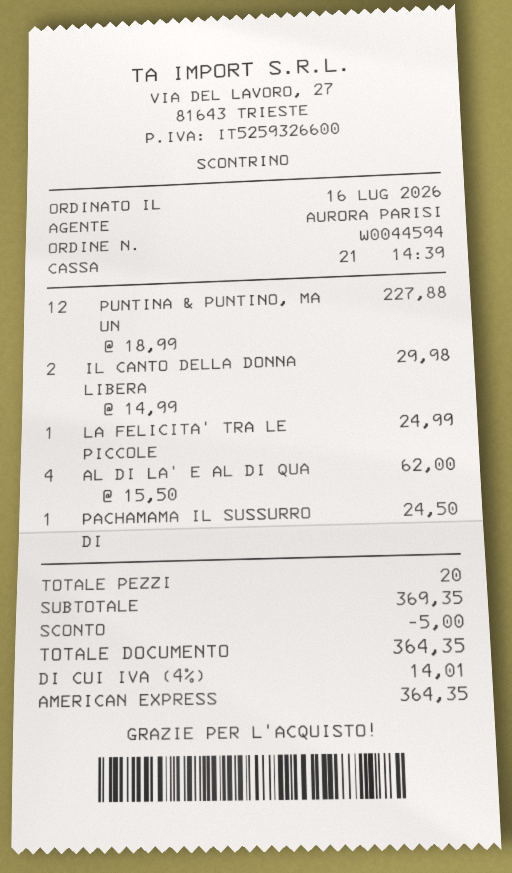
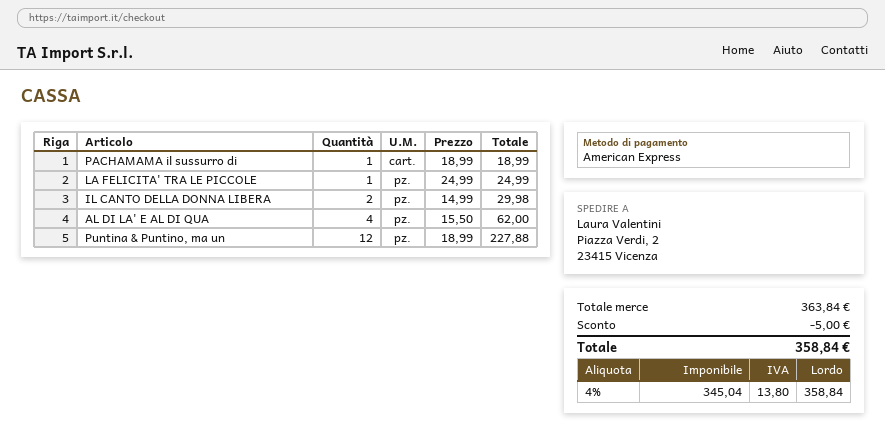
PACHAMAMA IL SUSSURRO DI: 1 x 24.50 = 24.50 -> 1 x 18.99 = 18.99
subtotal: 369.35 -> 363.84
tax: 4% = 14.01 -> 4% = 13.80
total: 364.35 -> 358.84

